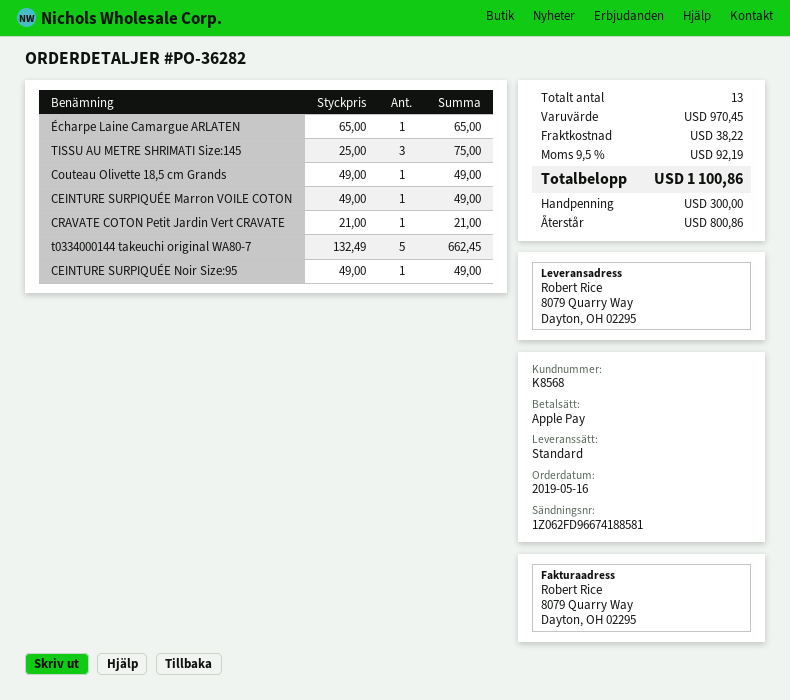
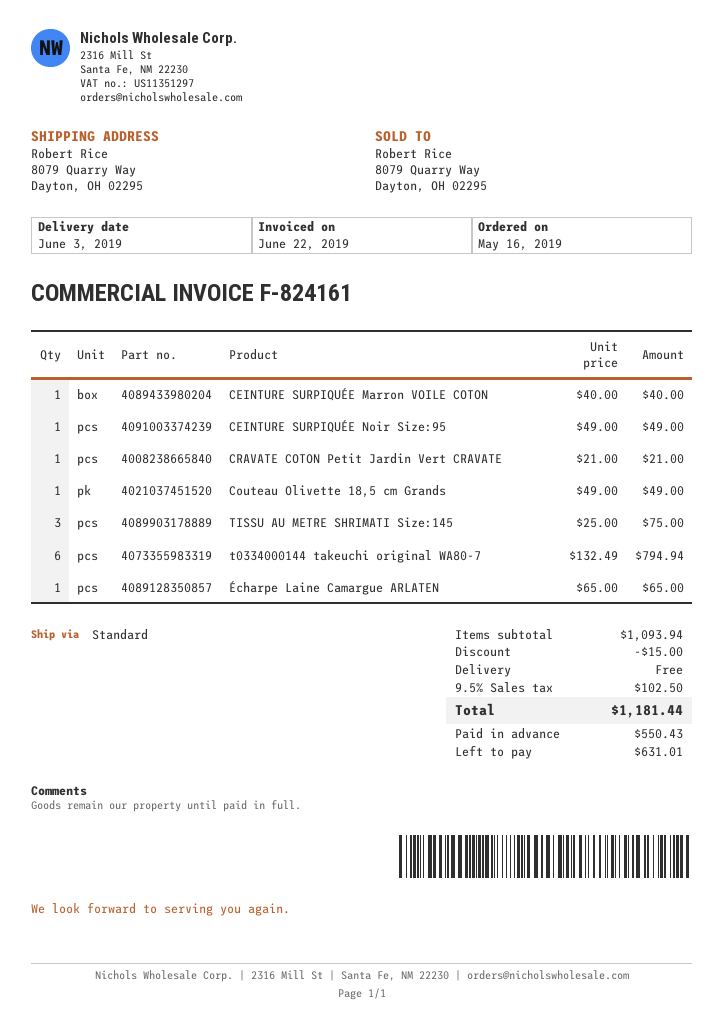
CEINTURE SURPIQUÉE Marron VOILE COTON: 1 x 49.00 = 49.00 -> 1 x 40.00 = 40.00
t0334000144 takeuchi original WA80-7: 5 x 132.49 = 662.45 -> 6 x 132.49 = 794.94
subtotal: 970.45 -> 1093.94
discount: none -> 15.00
shipping: 38.22 -> 0.00
tax: 9.5% = 92.19 -> 9.5% = 102.50
total: 1100.86 -> 1181.44
deposit: 300.00 -> 550.43
balance: 800.86 -> 631.01

